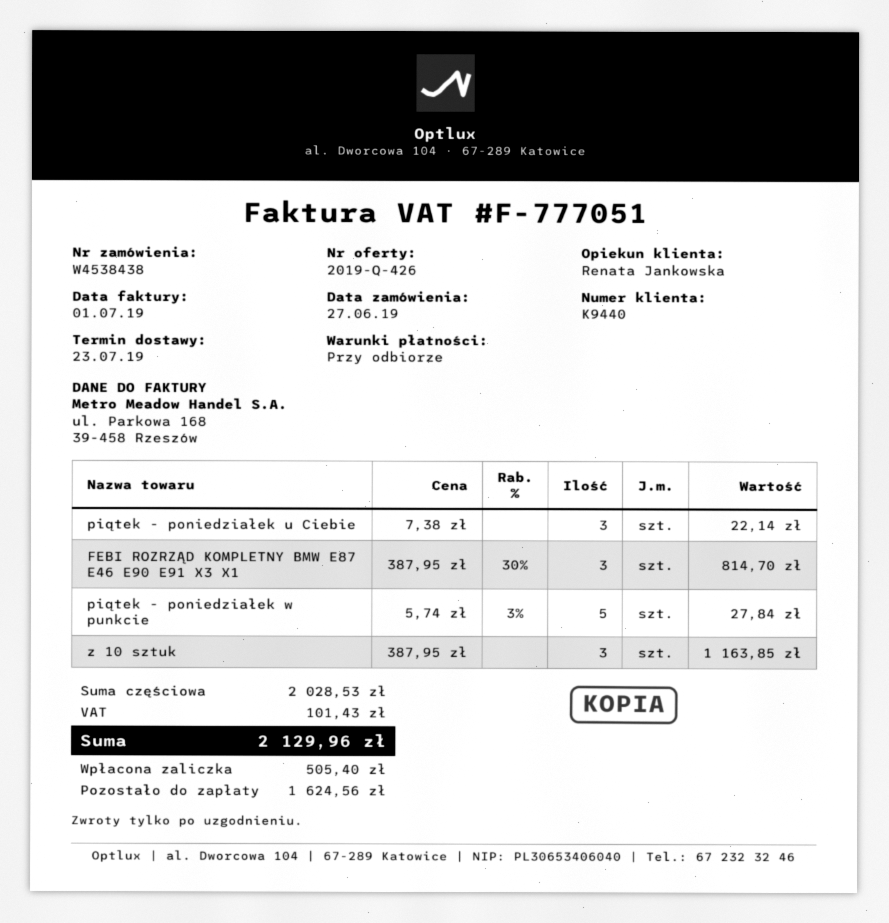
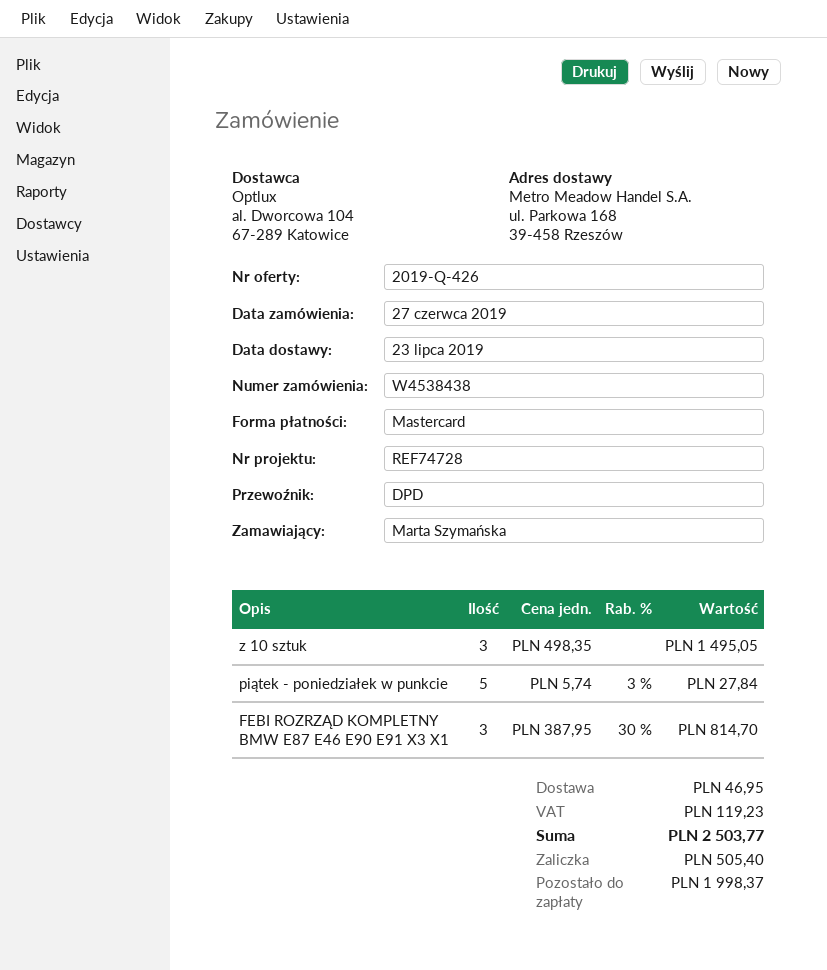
piątek - poniedziałek u Ciebie: 3 x 7.38 = 22.14 -> none
z 10 sztuk: 3 x 387.95 = 1163.85 -> 3 x 498.35 = 1495.05
shipping: none -> 46.95
tax: 101.43 -> 119.23
total: 2129.96 -> 2503.77
balance: 1624.56 -> 1998.37

